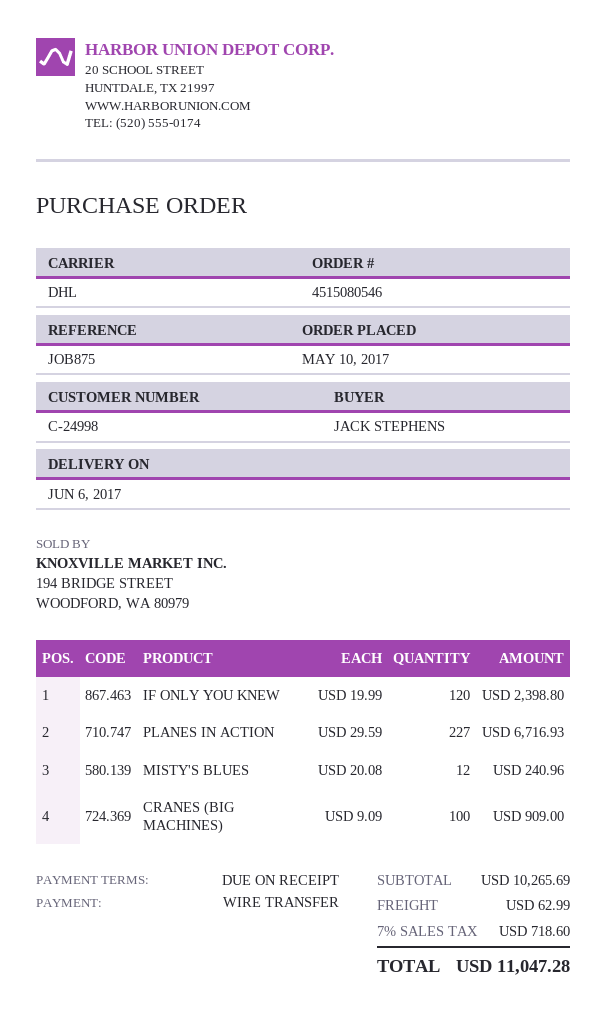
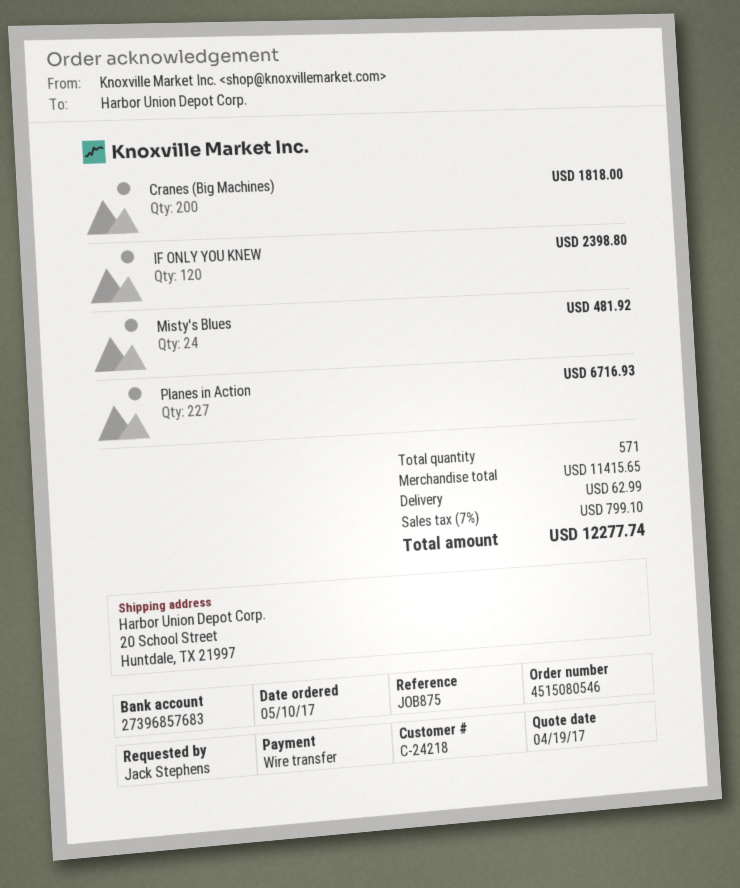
customer number: C-24998 -> C-24218
MISTY'S BLUES: 12 for 240.96 -> 24 for 481.92
CRANES (BIG MACHINES): 100 for 909.00 -> 200 for 1818.00
subtotal: 10265.69 -> 11415.65
tax: 7% = 718.60 -> 7% = 799.10
total: 11047.28 -> 12277.74

